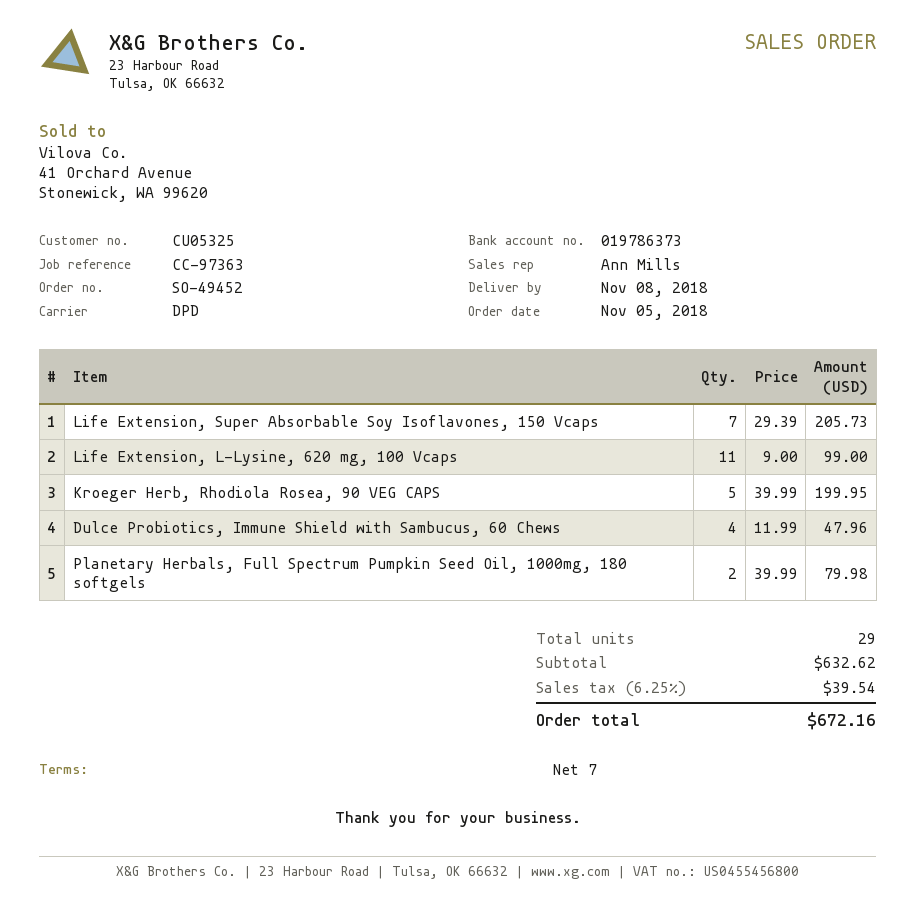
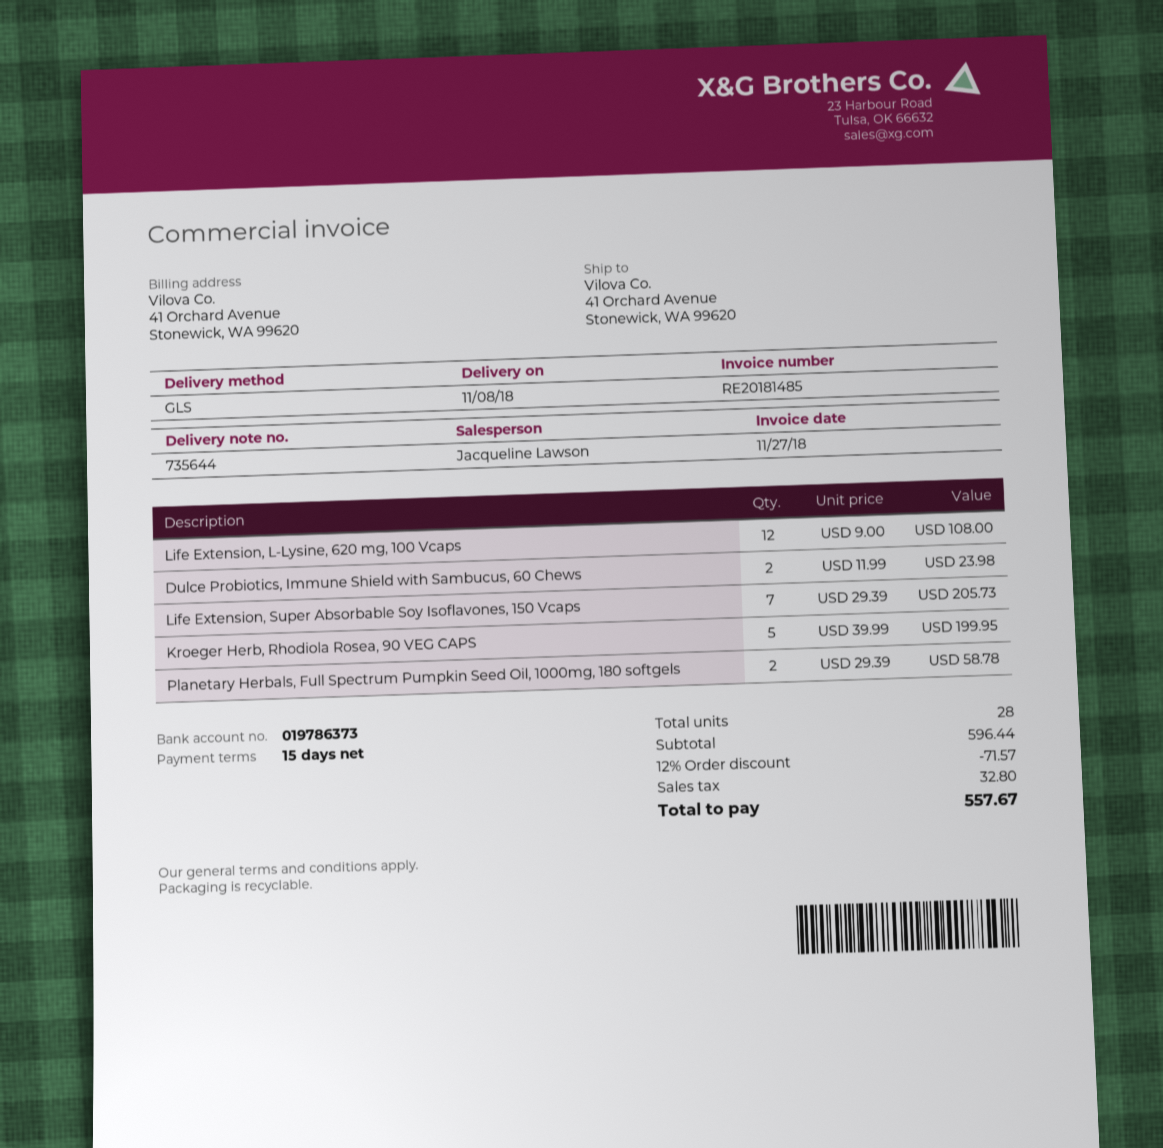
payment terms: 7 days -> 15 days
sales rep: Ann Mills -> Jacqueline Lawson
shipping method: DPD -> GLS
Life Extension, L-Lysine, 620 mg, 100 Vcaps: 11 x 9.00 = 99.00 -> 12 x 9.00 = 108.00
Dulce Probiotics, Immune Shield with Sambucus, 60 Chews: 4 x 11.99 = 47.96 -> 2 x 11.99 = 23.98
Planetary Herbals, Full Spectrum Pumpkin Seed Oil, 1000mg, 180 softgels: 2 x 39.99 = 79.98 -> 2 x 29.39 = 58.78
total quantity: 29 -> 28
subtotal: 632.62 -> 596.44
discount: none -> 12% = 71.57
tax: 39.54 -> 32.80
total: 672.16 -> 557.67

